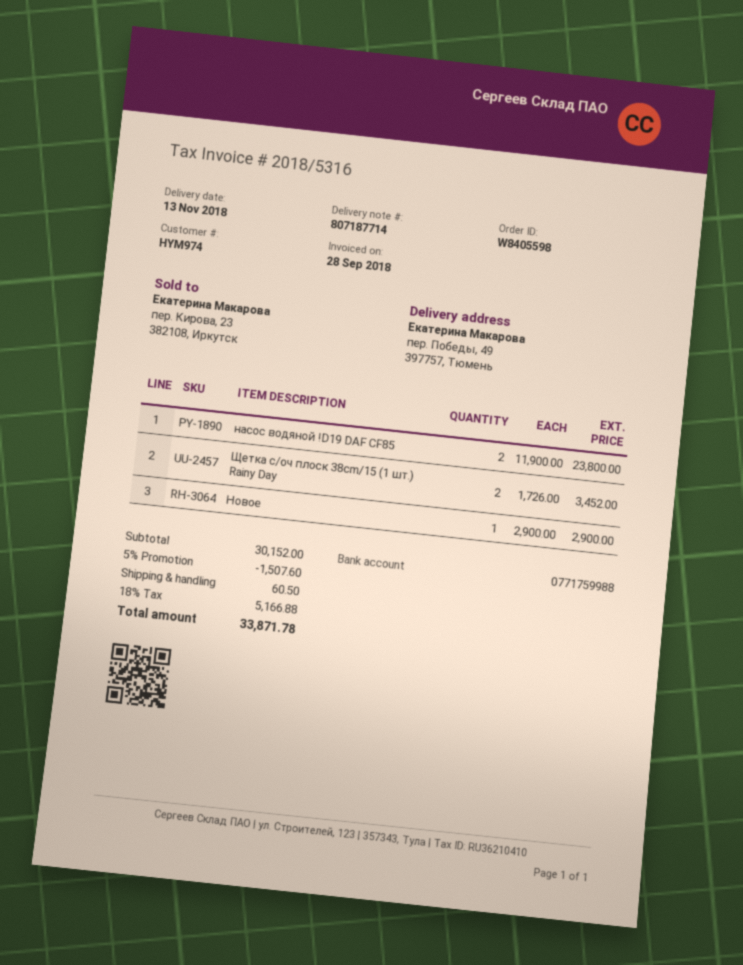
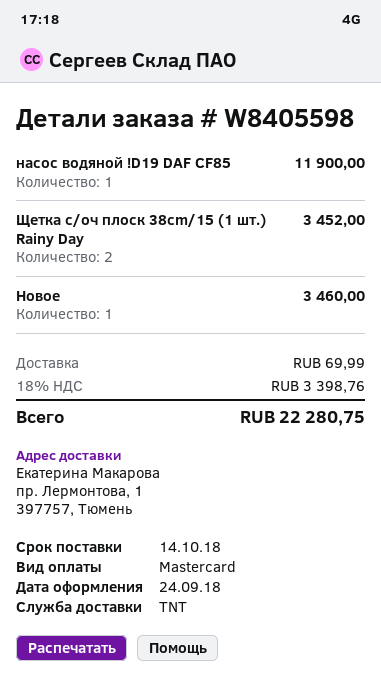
delivery date: 2018-11-13 -> 2018-10-14
ship to: пер. Победы, 49, 397757, Тюмень -> пр. Лермонтова, 1, 397757, Тюмень
насос водяной !D19 DAF CF85: 2 for 23800.00 -> 1 for 11900.00
Новое: 1 for 2900.00 -> 1 for 3460.00
discount: 5% = 1507.60 -> none
shipping: 60.50 -> 69.99
tax: 18% = 5166.88 -> 18% = 3398.76
total: 33871.78 -> 22280.75

